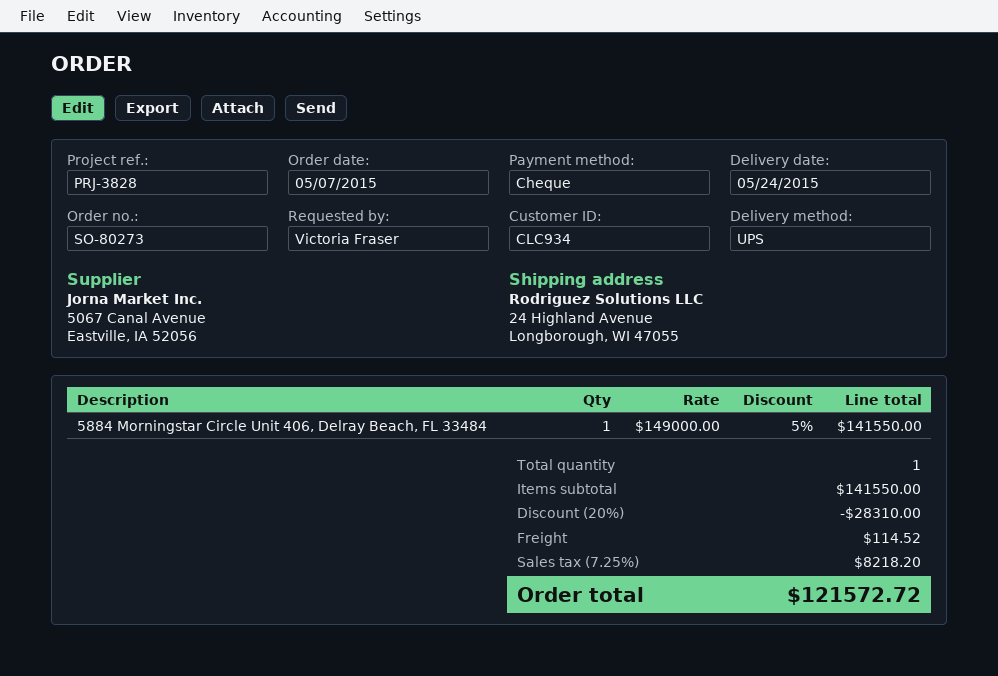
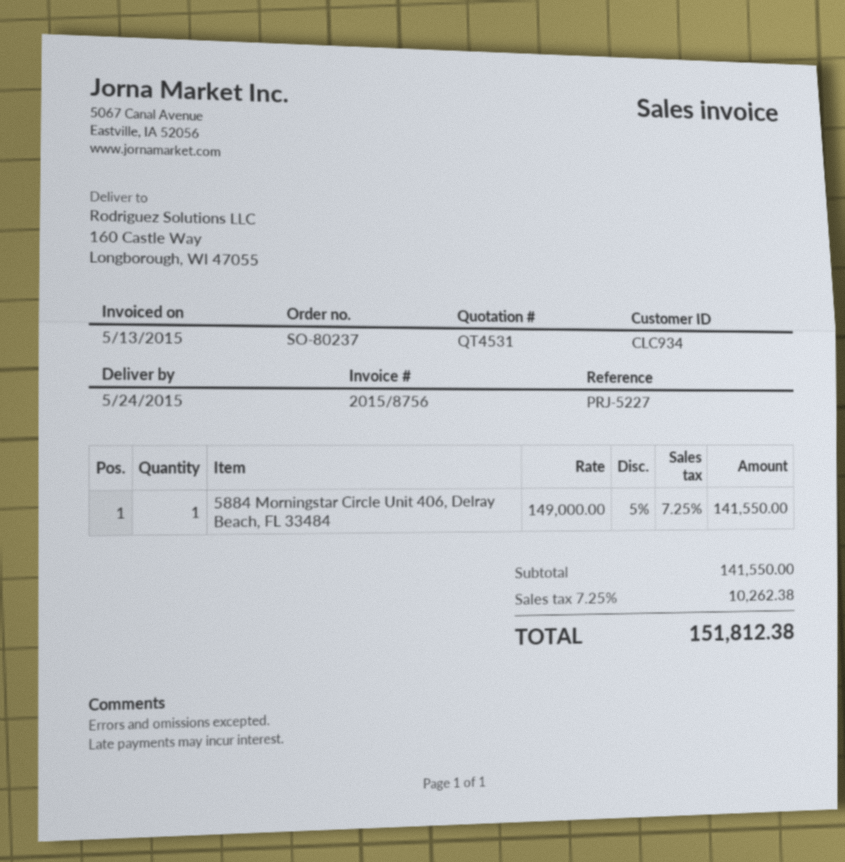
order number: SO-80273 -> SO-80237
reference: PRJ-3828 -> PRJ-5227
ship to: 24 Highland Avenue, Longborough, WI 47055 -> 160 Castle Way, Longborough, WI 47055
discount: 20% = 28310.00 -> none
shipping: 114.52 -> none
tax: 7.25% = 8218.20 -> 7.25% = 10262.38
total: 121572.72 -> 151812.38

